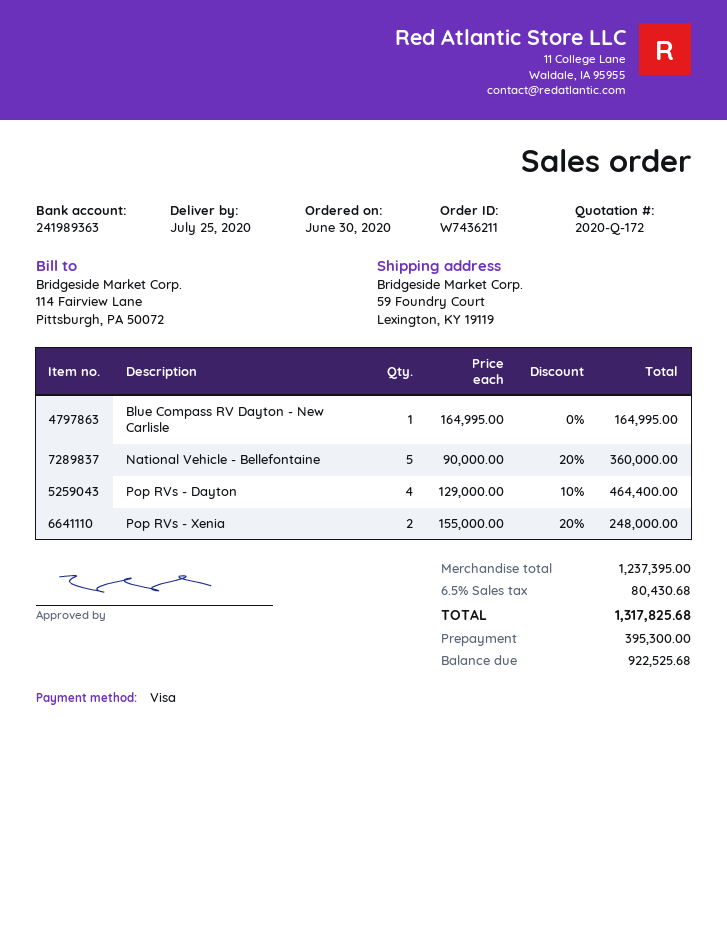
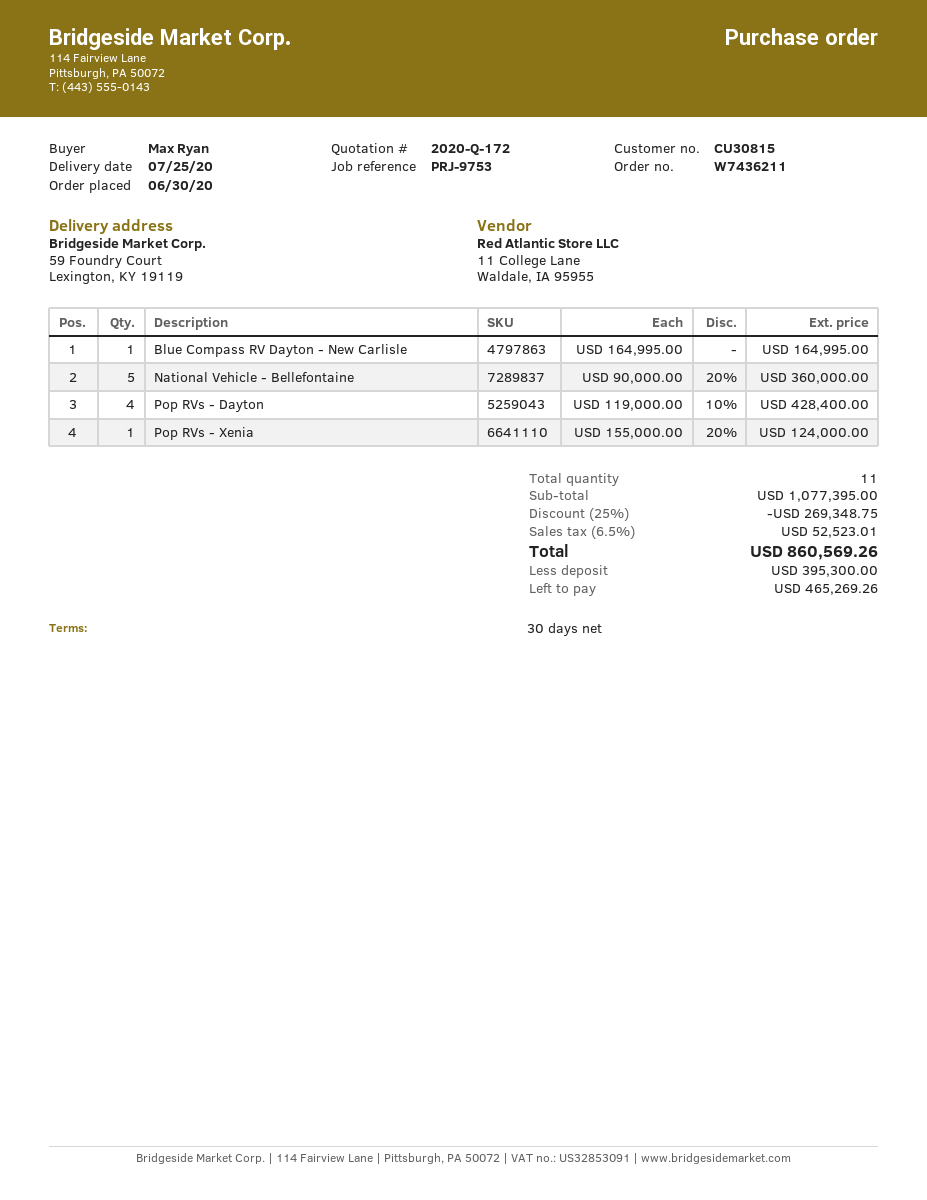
Pop RVs - Dayton: 4 x 129000.00 - 10% = 464400.00 -> 4 x 119000.00 - 10% = 428400.00
Pop RVs - Xenia: 2 x 155000.00 - 20% = 248000.00 -> 1 x 155000.00 - 20% = 124000.00
subtotal: 1237395.00 -> 1077395.00
discount: none -> 25% = 269348.75
tax: 6.5% = 80430.68 -> 6.5% = 52523.01
total: 1317825.68 -> 860569.26
balance: 922525.68 -> 465269.26

